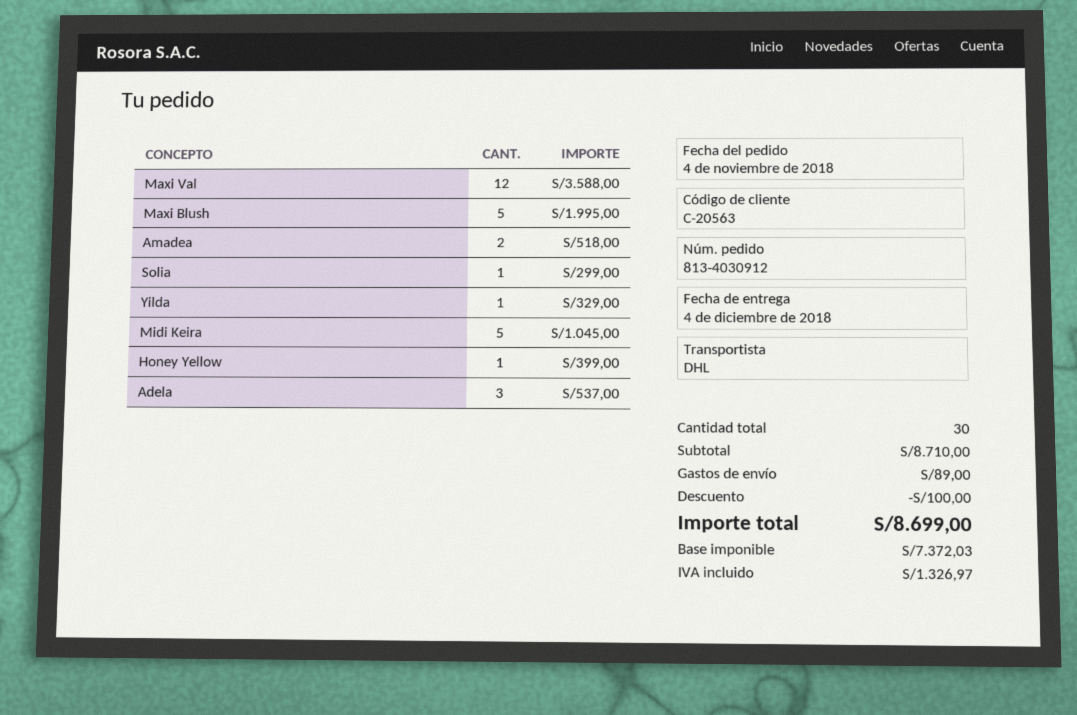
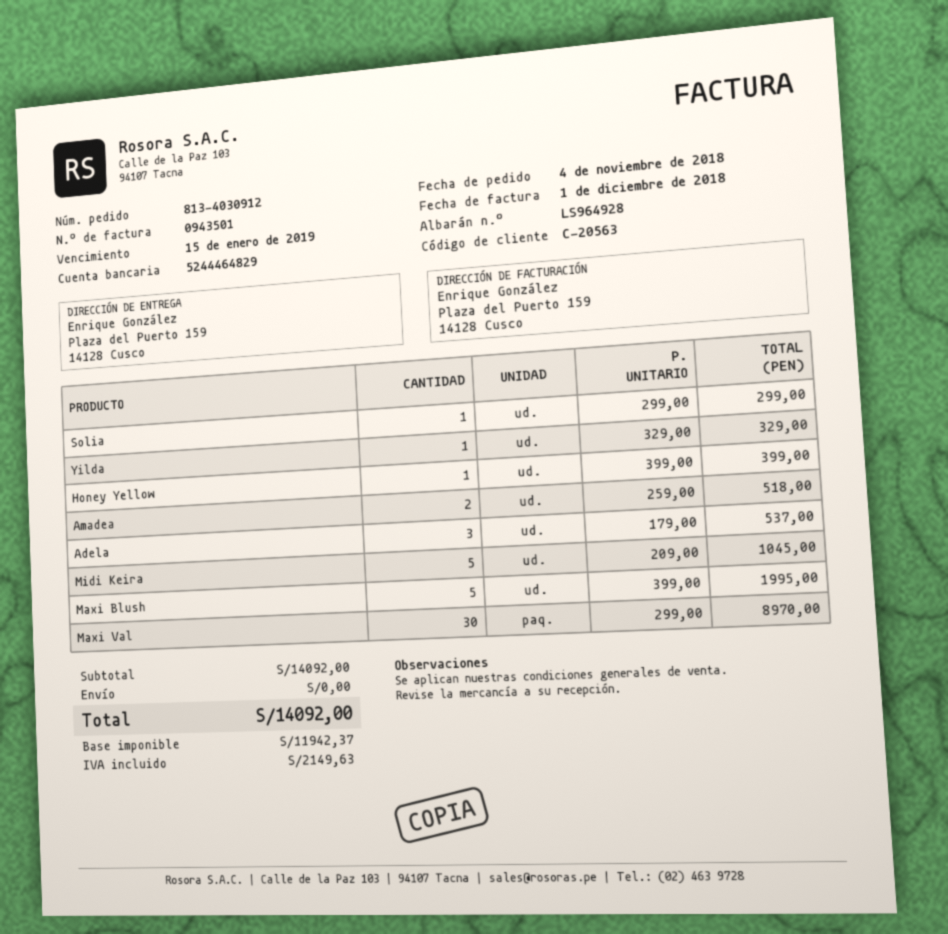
Maxi Val: 12 for 3588.00 -> 30 for 8970.00
subtotal: 8710.00 -> 14092.00
discount: 100.00 -> none
shipping: 89.00 -> 0.00
net: 7372.03 -> 11942.37
tax: 1326.97 -> 2149.63
total: 8699.00 -> 14092.00

